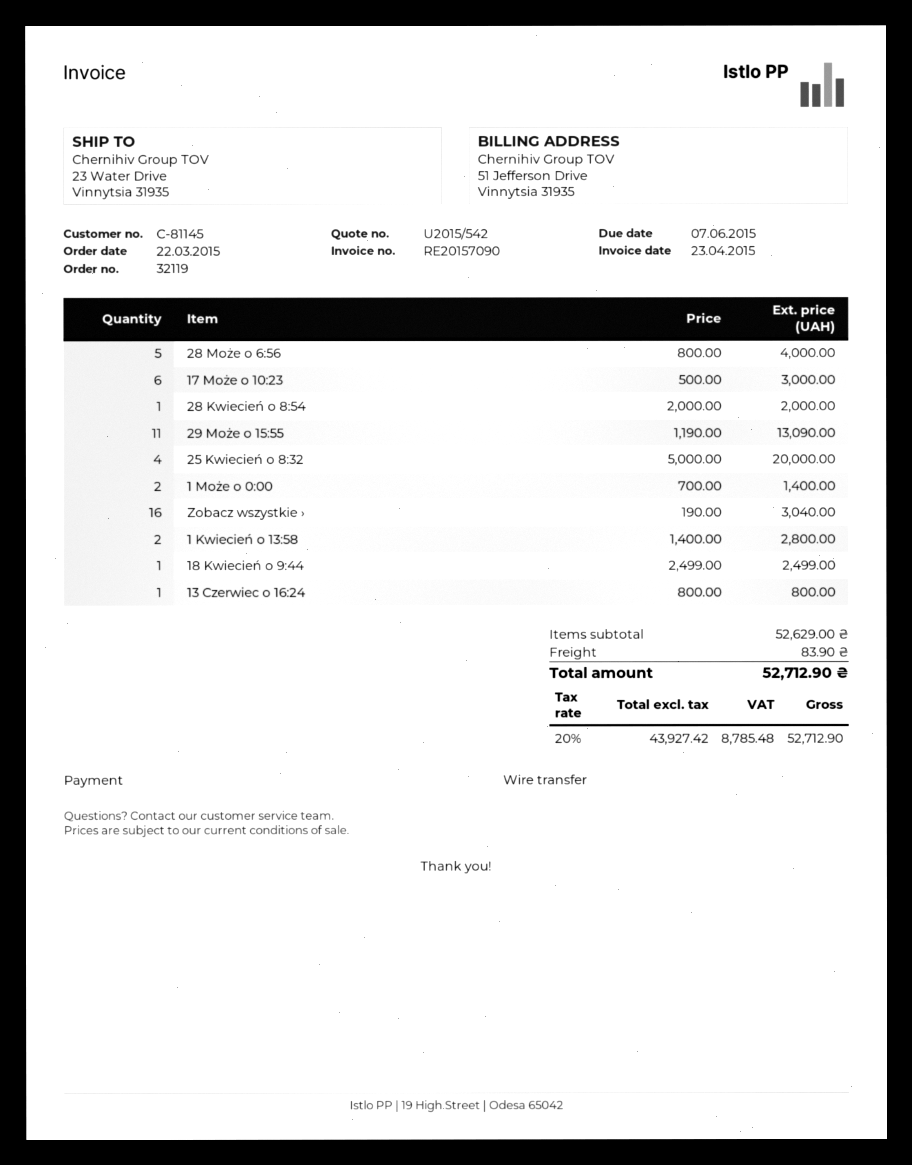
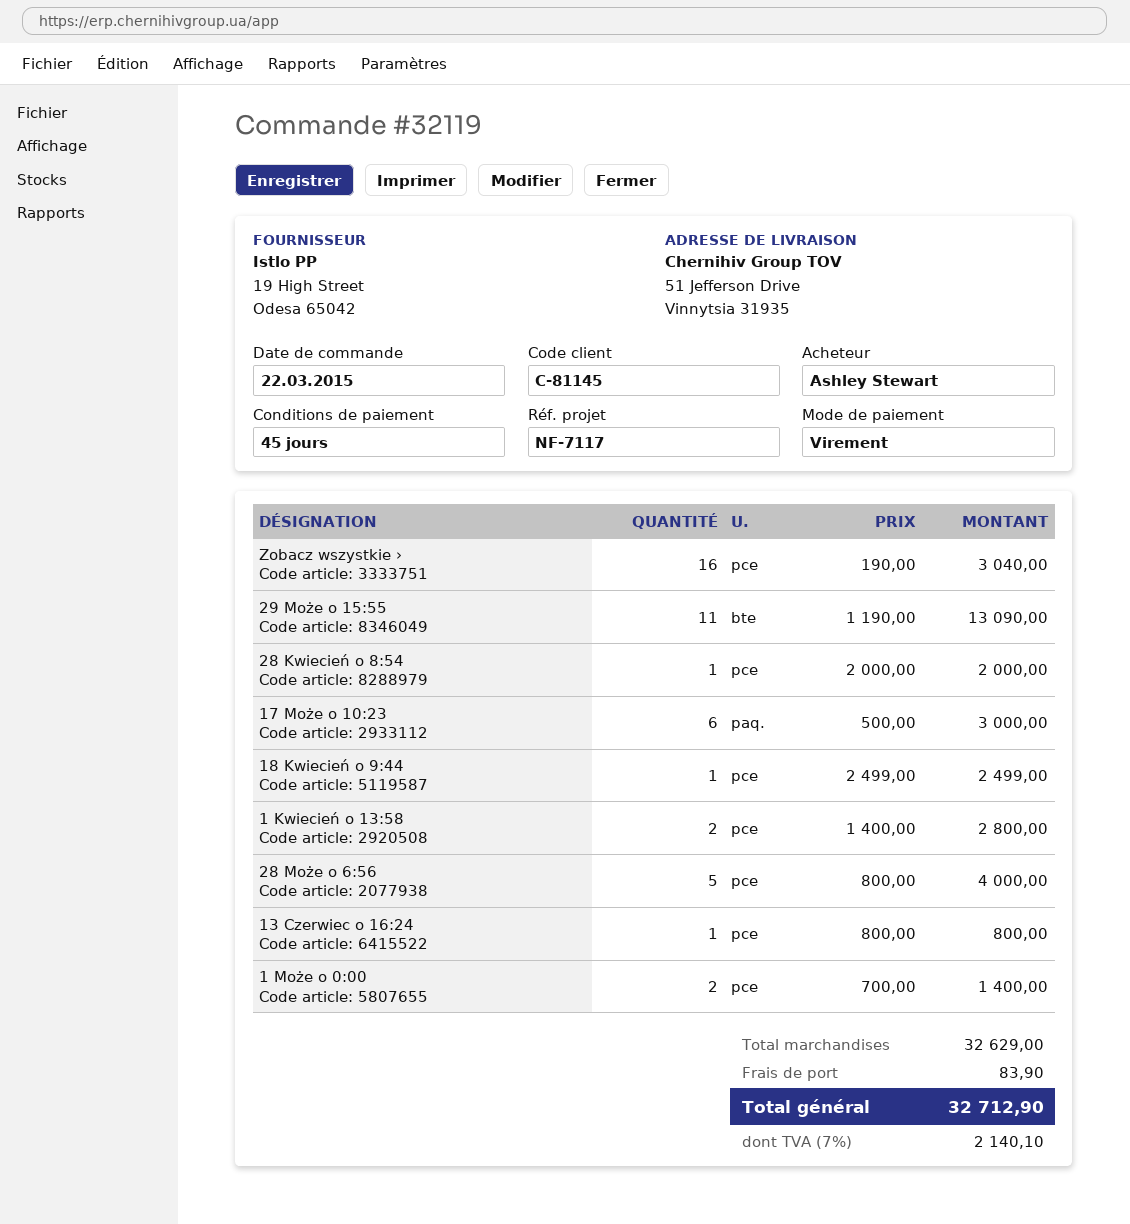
ship to: 23 Water Drive, Vinnytsia 31935 -> 51 Jefferson Drive, Vinnytsia 31935
25 Kwiecień o 8:32: 4 x 5000.00 = 20000.00 -> none
subtotal: 52629.00 -> 32629.00
tax: 20% = 8785.48 -> 7% = 2140.10
total: 52712.90 -> 32712.90

